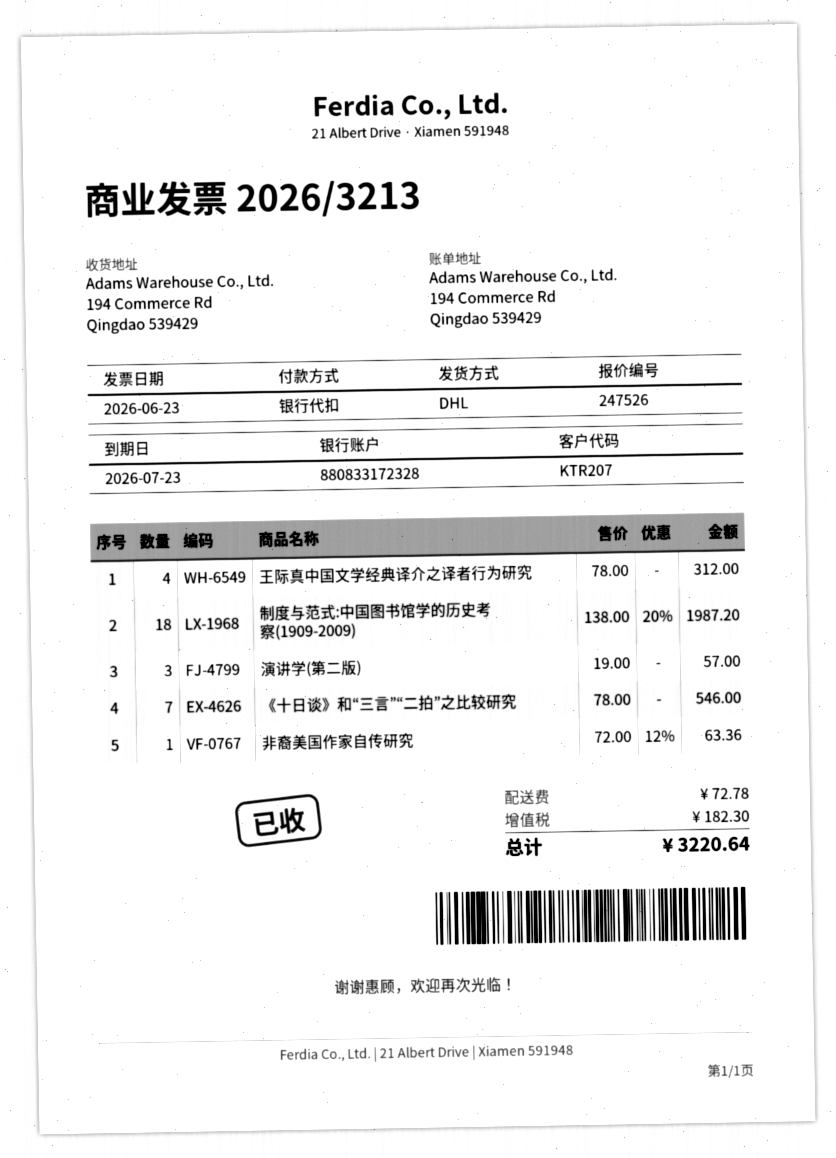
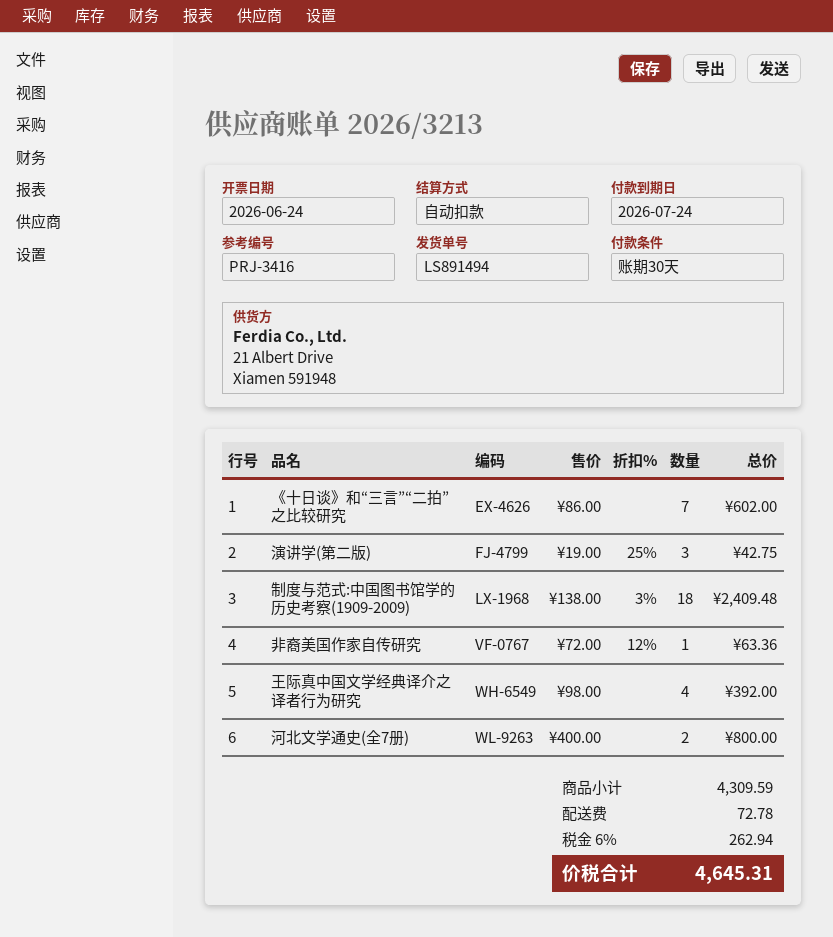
invoice date: 2026-06-23 -> 2026-06-24
due date: 2026-07-23 -> 2026-07-24
王际真中国文学经典译介之译者行为研究: 4 x 78.00 = 312.00 -> 4 x 98.00 = 392.00
制度与范式:中国图书馆学的历史考察(1909-2009): 18 x 138.00 - 20% = 1987.20 -> 18 x 138.00 - 3% = 2409.48
演讲学(第二版): 3 x 19.00 = 57.00 -> 3 x 19.00 - 25% = 42.75
《十日谈》和“三言”“二拍”之比较研究: 7 x 78.00 = 546.00 -> 7 x 86.00 = 602.00
河北文学通史(全7册): none -> 2 x 400.00 = 800.00
tax: 182.30 -> 262.94
total: 3220.64 -> 4645.31

